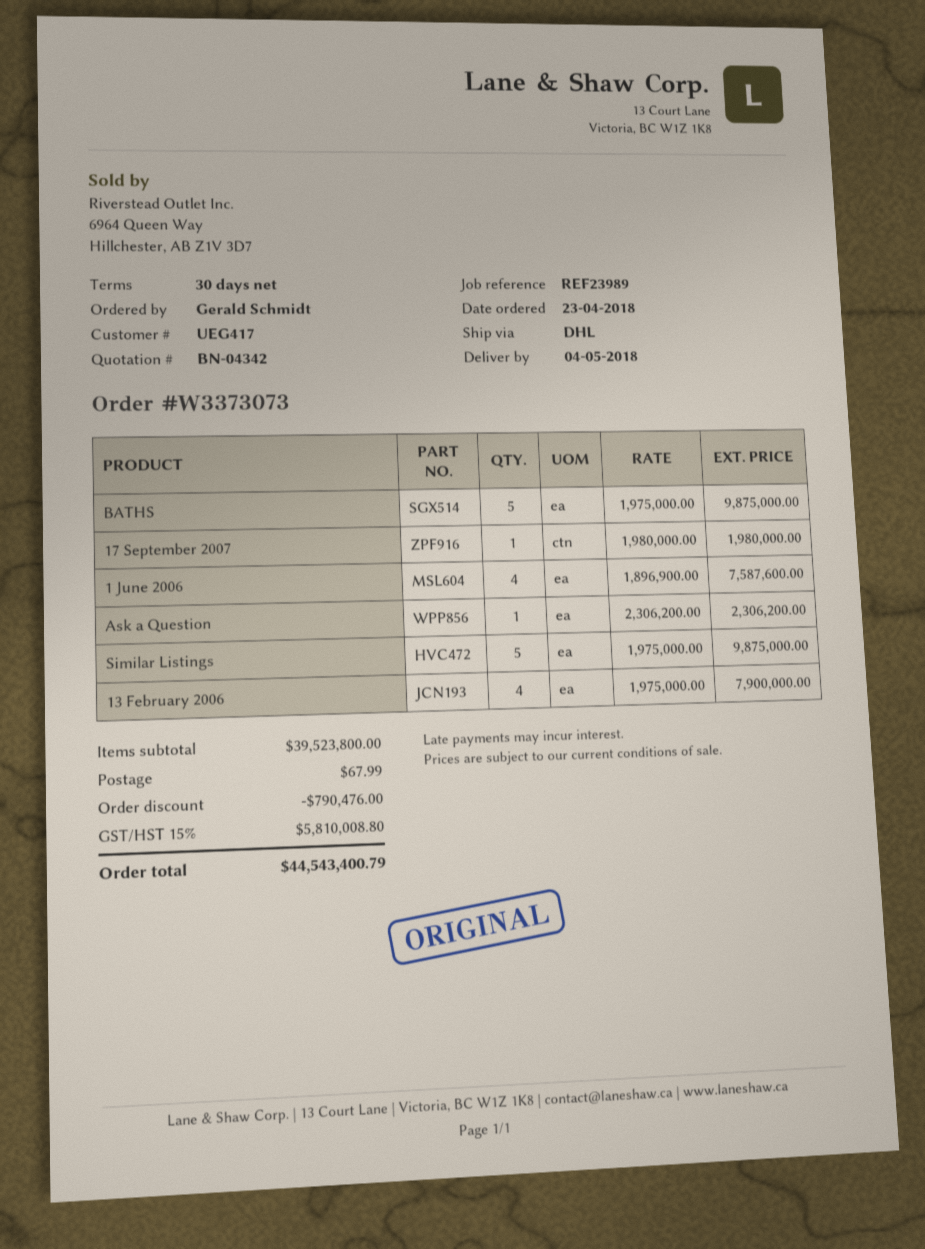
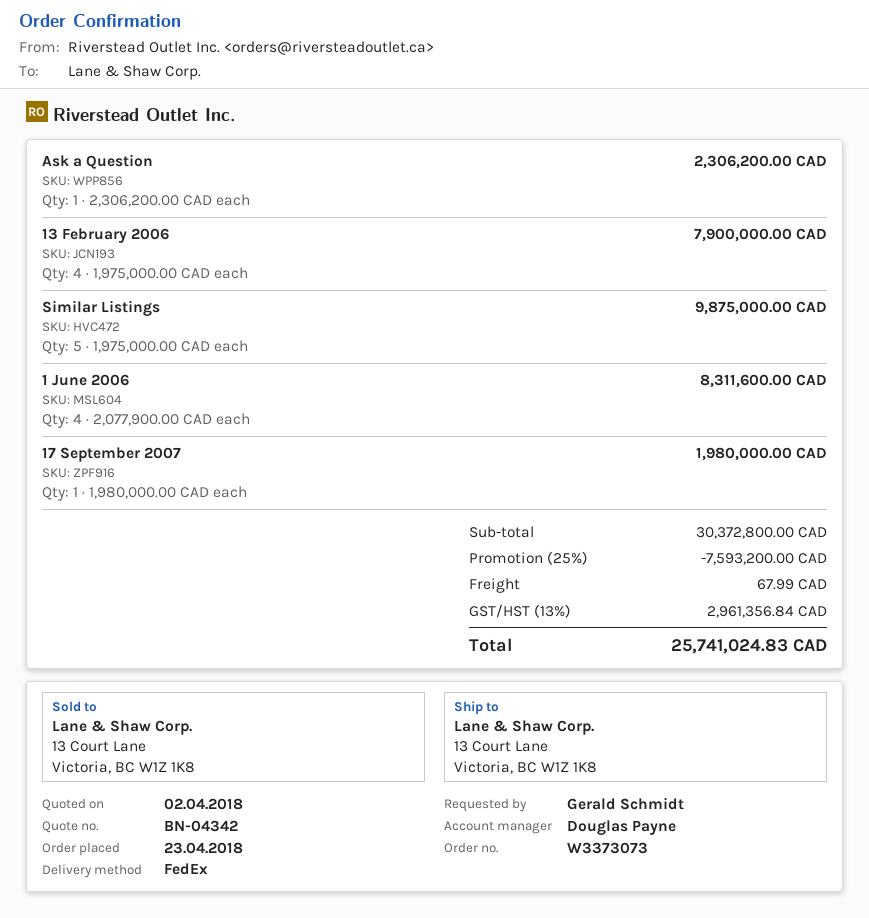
shipping method: DHL -> FedEx
BATHS: 5 x 1975000.00 = 9875000.00 -> none
1 June 2006: 4 x 1896900.00 = 7587600.00 -> 4 x 2077900.00 = 8311600.00
subtotal: 39523800.00 -> 30372800.00
discount: 790476.00 -> 7593200.00
tax: 15% = 5810008.80 -> 13% = 2961356.84
total: 44543400.79 -> 25741024.83

